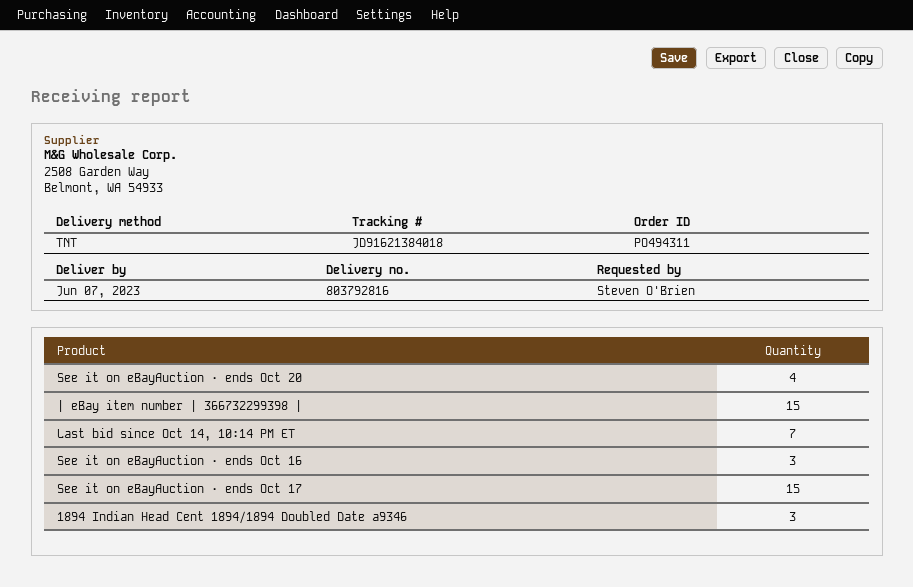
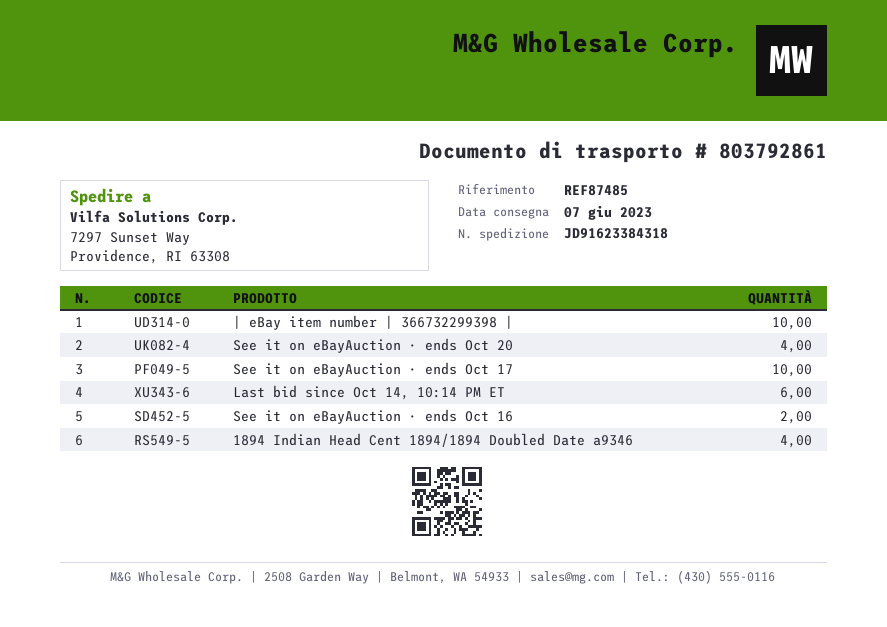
delivery note number: 803792816 -> 803792861
tracking number: JD91621384018 -> JD91623384318
| eBay item number | 366732299398 |: 15 -> 10
Last bid since Oct 14, 10:14 PM ET: 7 -> 6
See it on eBayAuction · ends Oct 16: 3 -> 2
See it on eBayAuction · ends Oct 17: 15 -> 10
1894 Indian Head Cent 1894/1894 Doubled Date a9346: 3 -> 4

